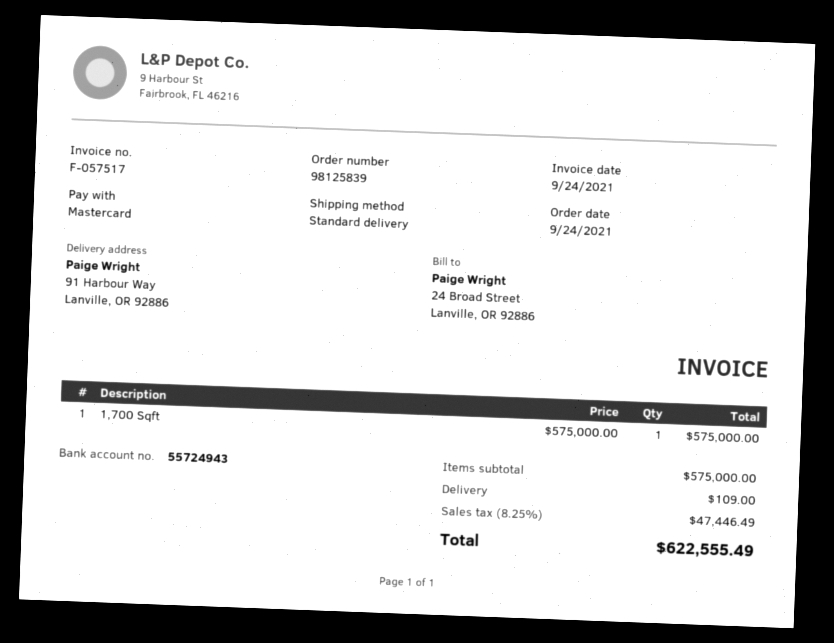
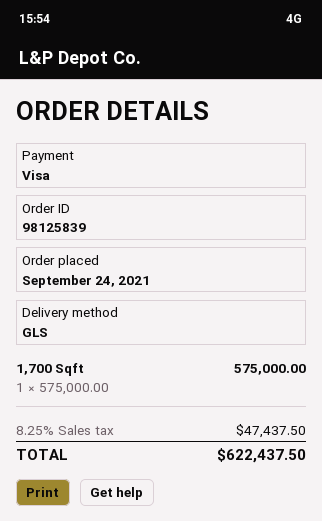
payment method: Mastercard -> Visa
shipping method: standard -> GLS
shipping: 109.00 -> none
tax: 8.25% = 47446.49 -> 8.25% = 47437.50
total: 622555.49 -> 622437.50

